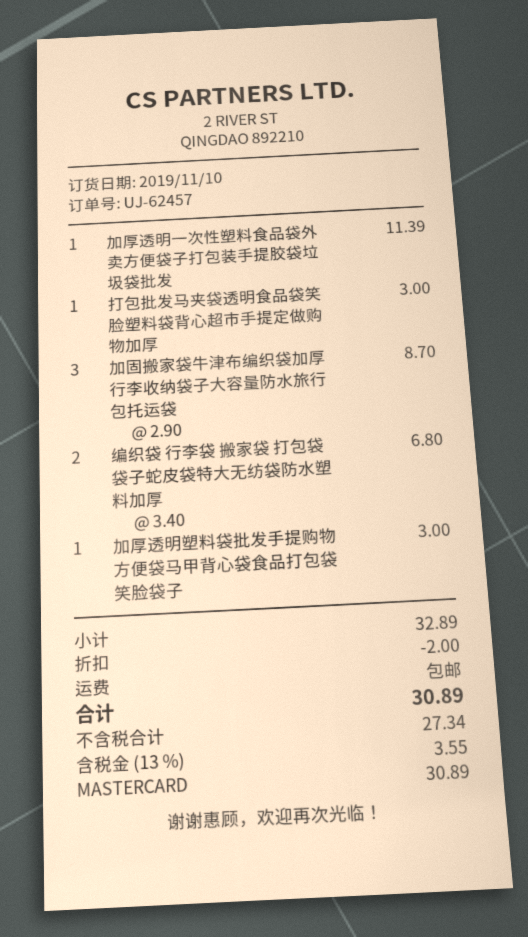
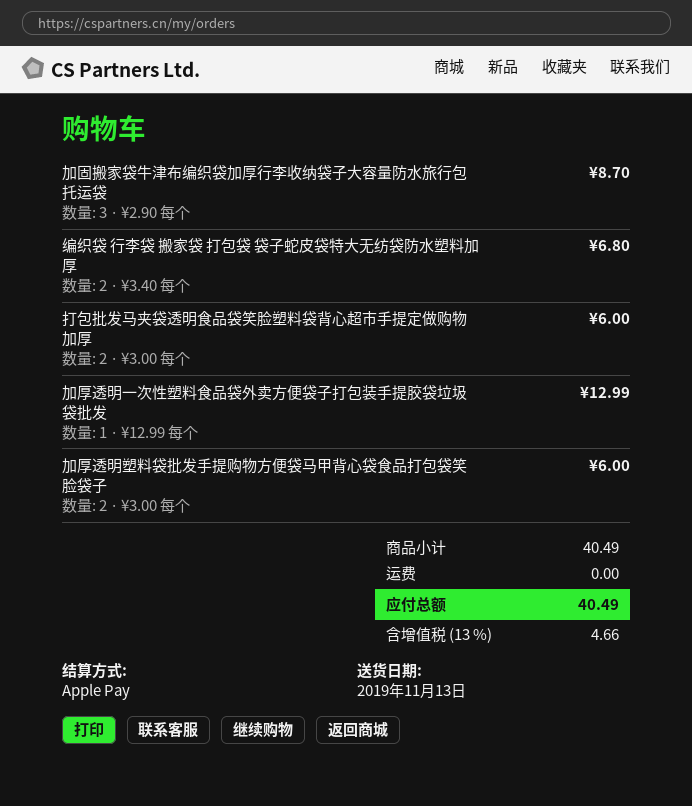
payment method: Mastercard -> Apple Pay
加厚透明一次性塑料食品袋外卖方便袋子打包装手提胶袋垃圾袋批发: 1 x 11.39 = 11.39 -> 1 x 12.99 = 12.99
打包批发马夹袋透明食品袋笑脸塑料袋背心超市手提定做购物加厚: 1 x 3.00 = 3.00 -> 2 x 3.00 = 6.00
加厚透明塑料袋批发手提购物方便袋马甲背心袋食品打包袋笑脸袋子: 1 x 3.00 = 3.00 -> 2 x 3.00 = 6.00
subtotal: 32.89 -> 40.49
discount: 2.00 -> none
tax: 13% = 3.55 -> 13% = 4.66
total: 30.89 -> 40.49

